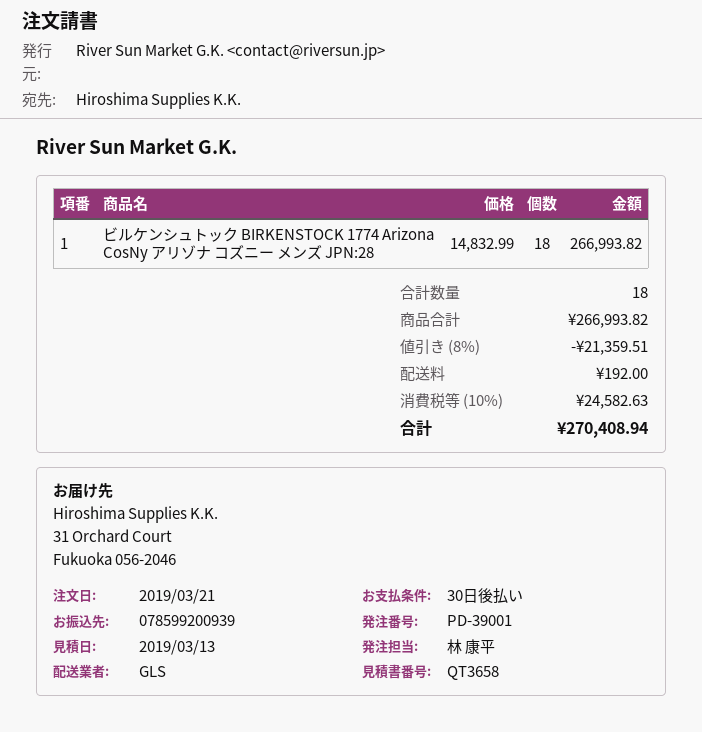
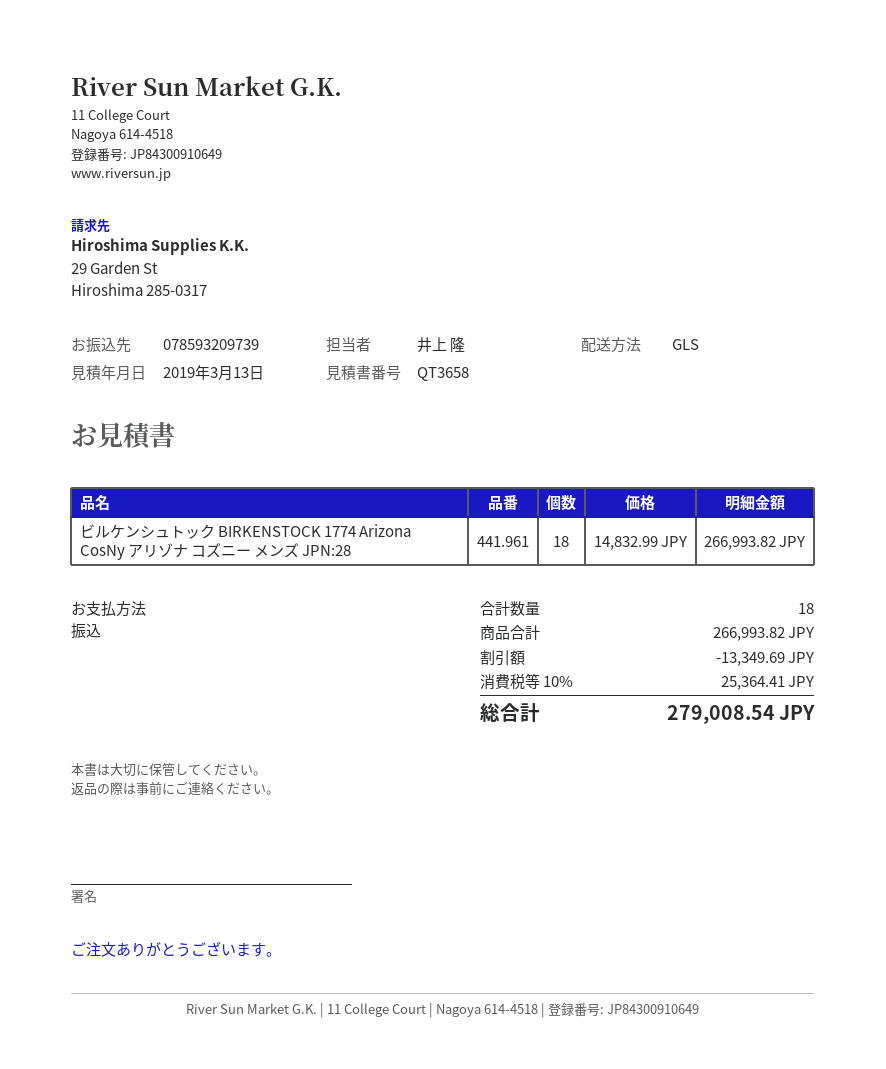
bank account: 078599200939 -> 078593209739
discount: 21359.51 -> 13349.69
shipping: 192.00 -> none
tax: 10% = 24582.63 -> 10% = 25364.41
total: 270408.94 -> 279008.54

